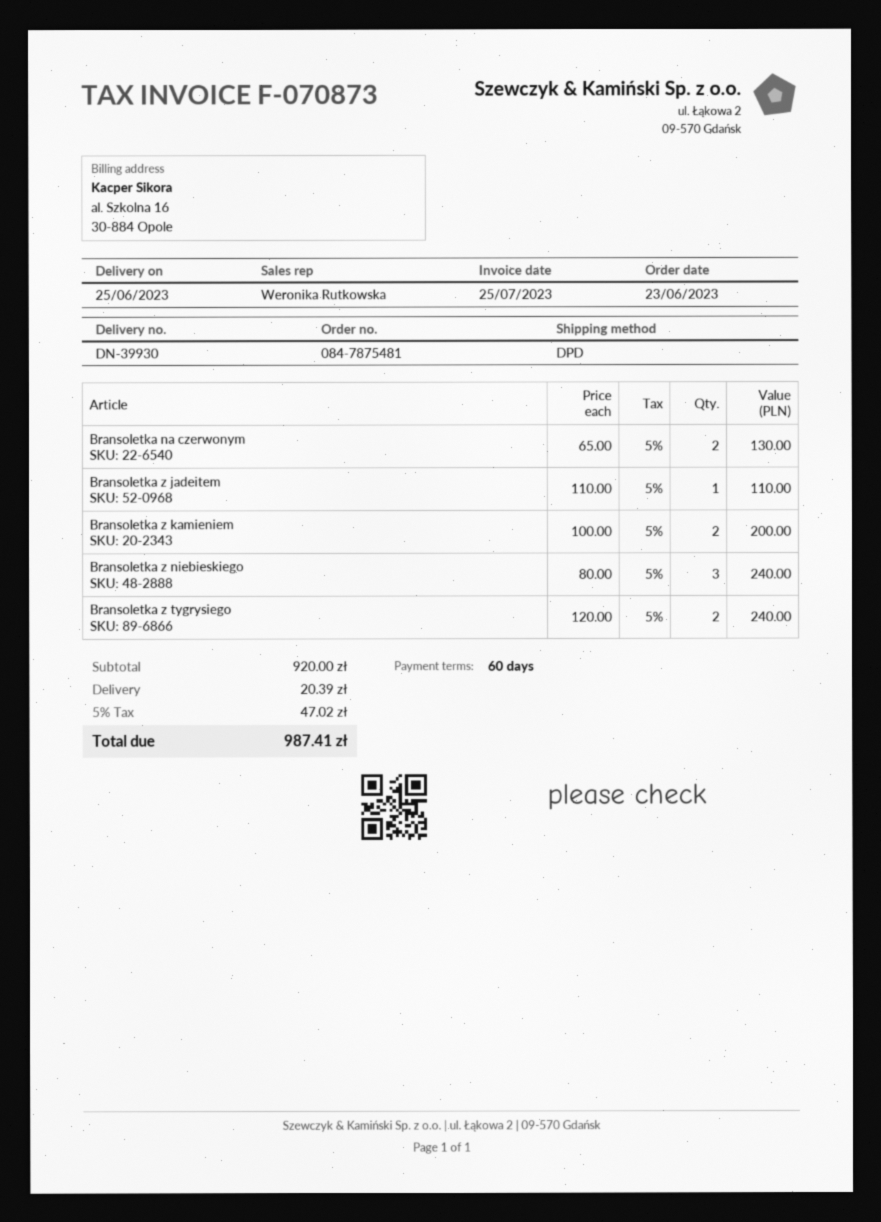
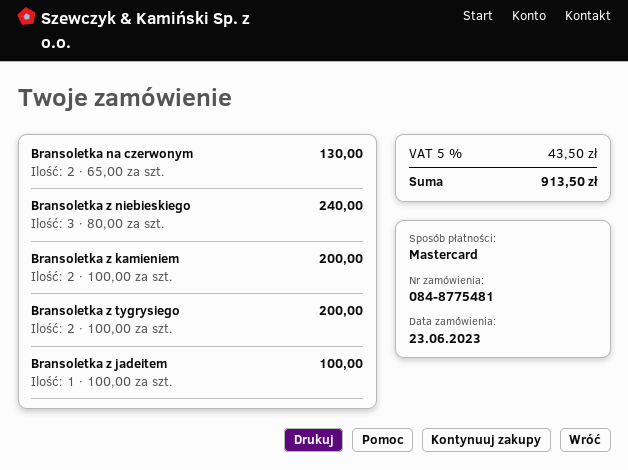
order number: 084-7875481 -> 084-8775481
Bransoletka z jadeitem: 1 x 110.00 = 110.00 -> 1 x 100.00 = 100.00
Bransoletka z tygrysiego: 2 x 120.00 = 240.00 -> 2 x 100.00 = 200.00
shipping: 20.39 -> none
tax: 5% = 47.02 -> 5% = 43.50
total: 987.41 -> 913.50

